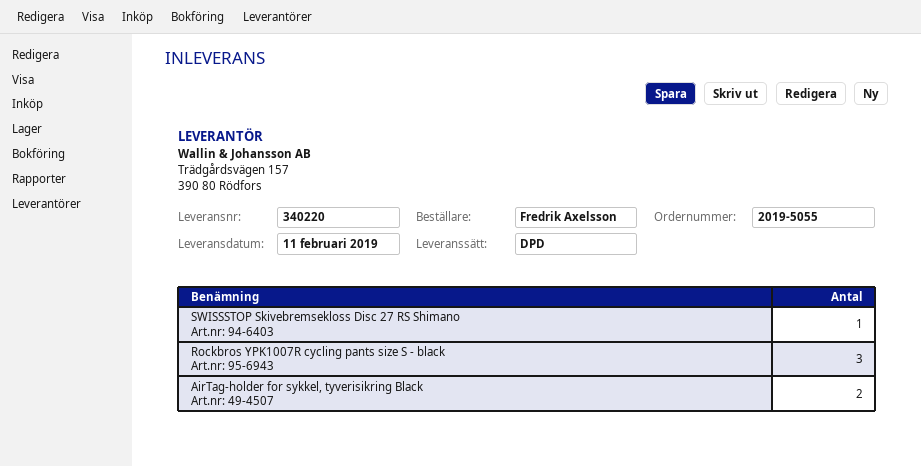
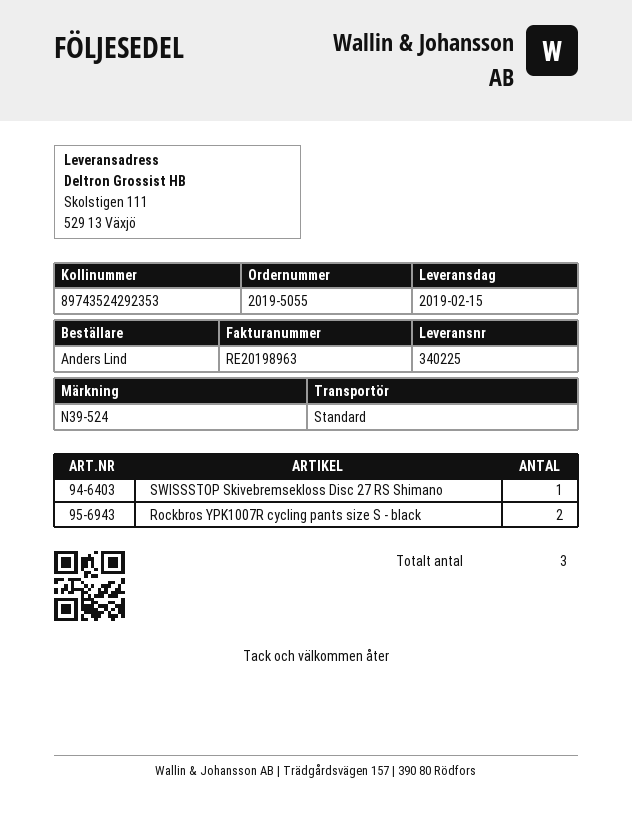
delivery note number: 340220 -> 340225
delivery date: 2019-02-11 -> 2019-02-15
ordered by: Fredrik Axelsson -> Anders Lind
shipping method: DPD -> standard
Rockbros YPK1007R cycling pants size S - black: 3 -> 2
AirTag-holder for sykkel, tyverisikring Black: 2 -> none

